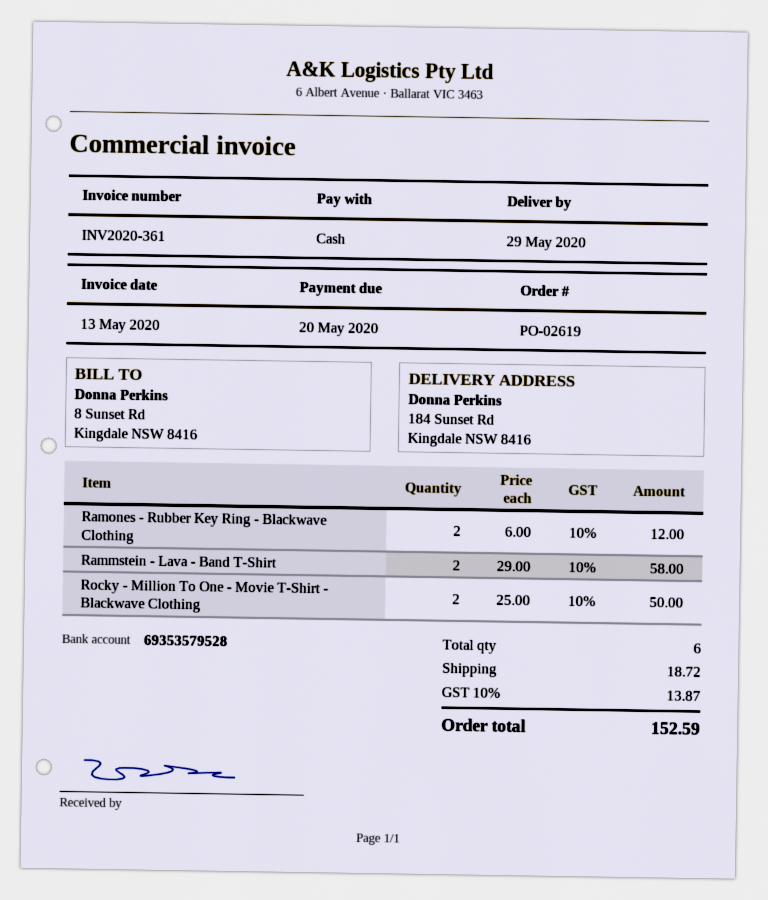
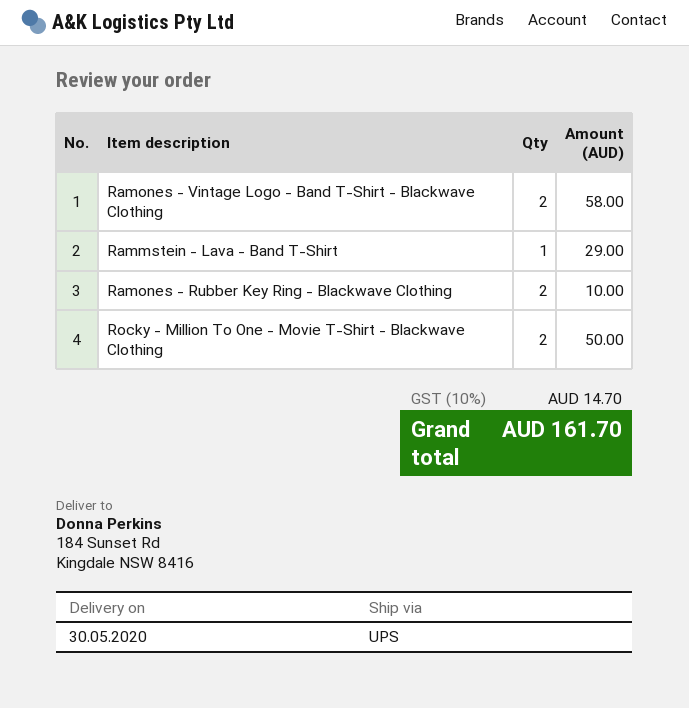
delivery date: 2020-05-29 -> 2020-05-30
Ramones - Rubber Key Ring - Blackwave Clothing: 2 for 12.00 -> 2 for 10.00
Rammstein - Lava - Band T-Shirt: 2 for 58.00 -> 1 for 29.00
Ramones - Vintage Logo - Band T-Shirt - Blackwave Clothing: none -> 2 for 58.00
shipping: 18.72 -> none
tax: 10% = 13.87 -> 10% = 14.70
total: 152.59 -> 161.70

